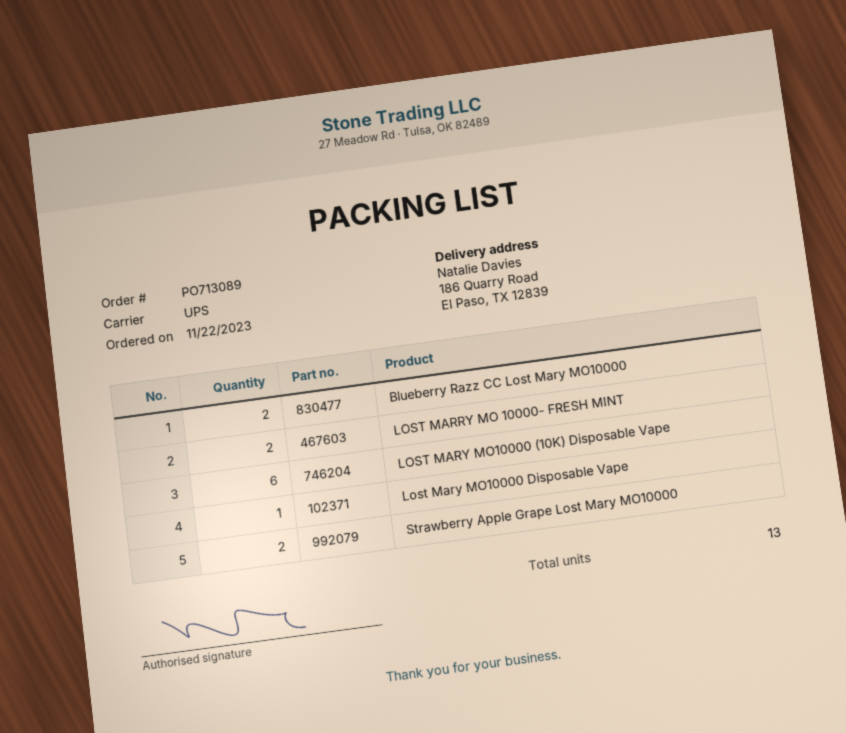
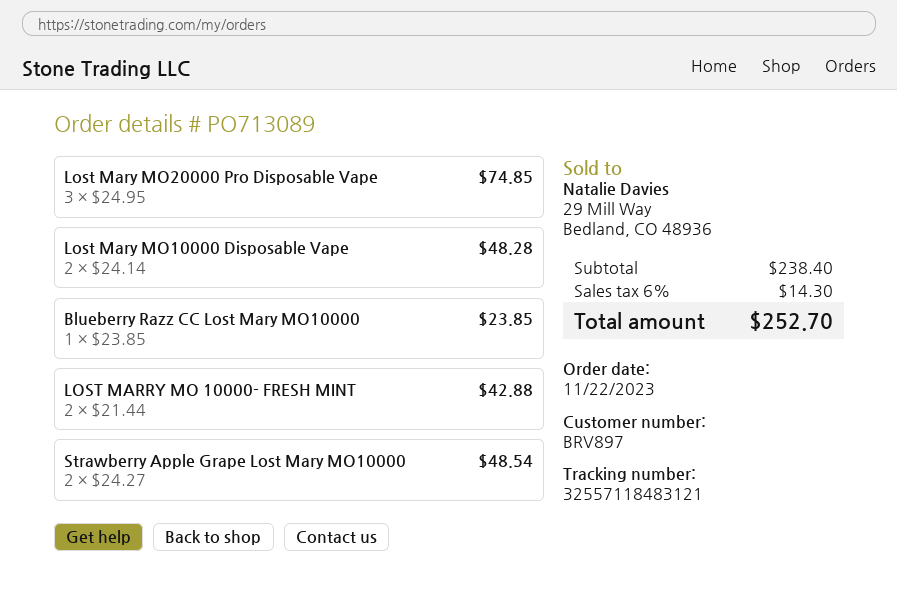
Blueberry Razz CC Lost Mary MO10000: 2 -> 1
LOST MARY MO10000 (10K) Disposable Vape: 6 -> none
Lost Mary MO10000 Disposable Vape: 1 -> 2
Lost Mary MO20000 Pro Disposable Vape: none -> 3

